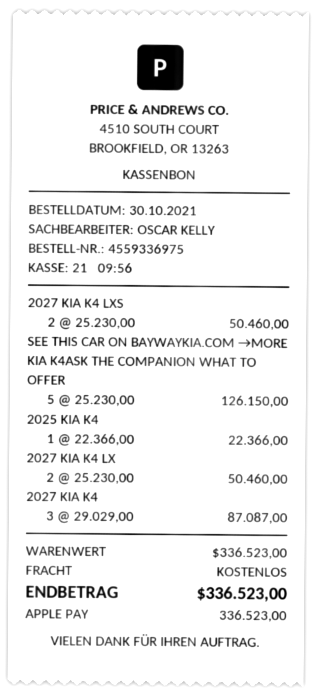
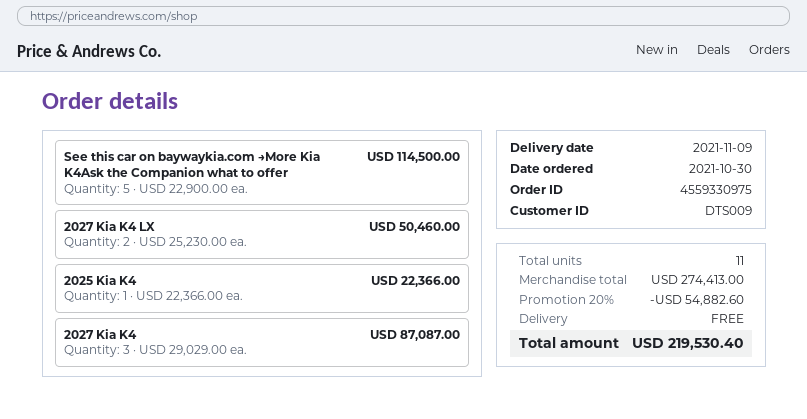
order number: 4559336975 -> 4559330975
2027 KIA K4 LXS: 2 x 25230.00 = 50460.00 -> none
SEE THIS CAR ON BAYWAYKIA.COM →MORE KIA K4ASK THE COMPANION WHAT TO OFFER: 5 x 25230.00 = 126150.00 -> 5 x 22900.00 = 114500.00
subtotal: 336523.00 -> 274413.00
discount: none -> 20% = 54882.60
total: 336523.00 -> 219530.40

